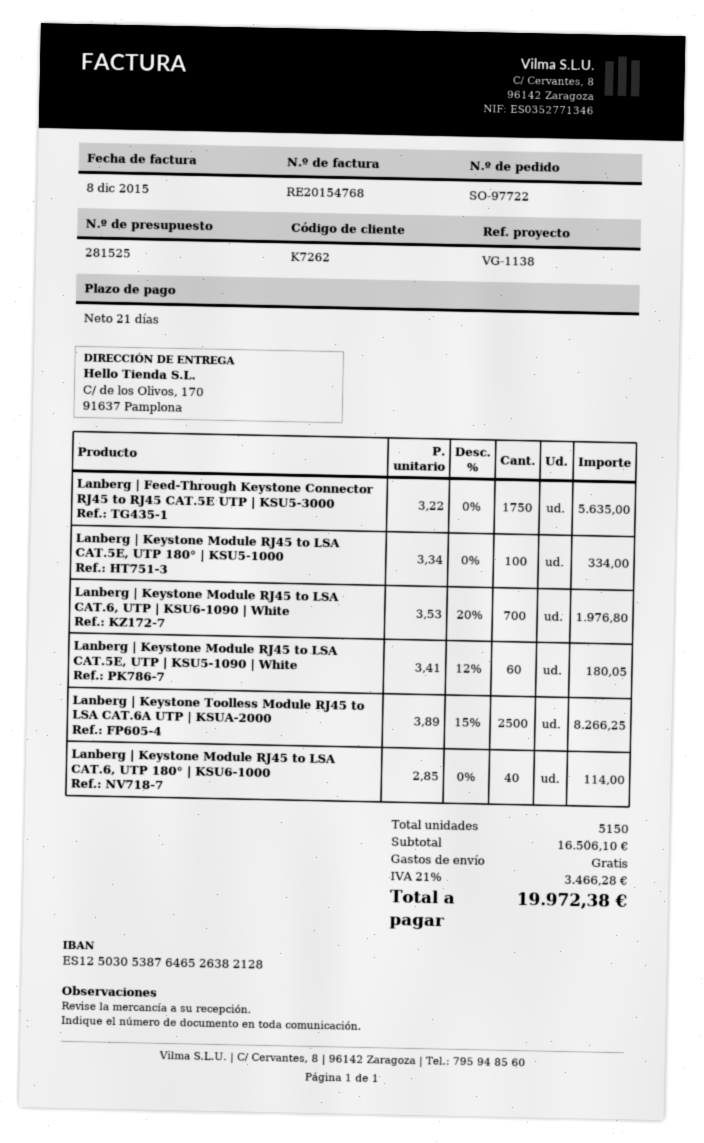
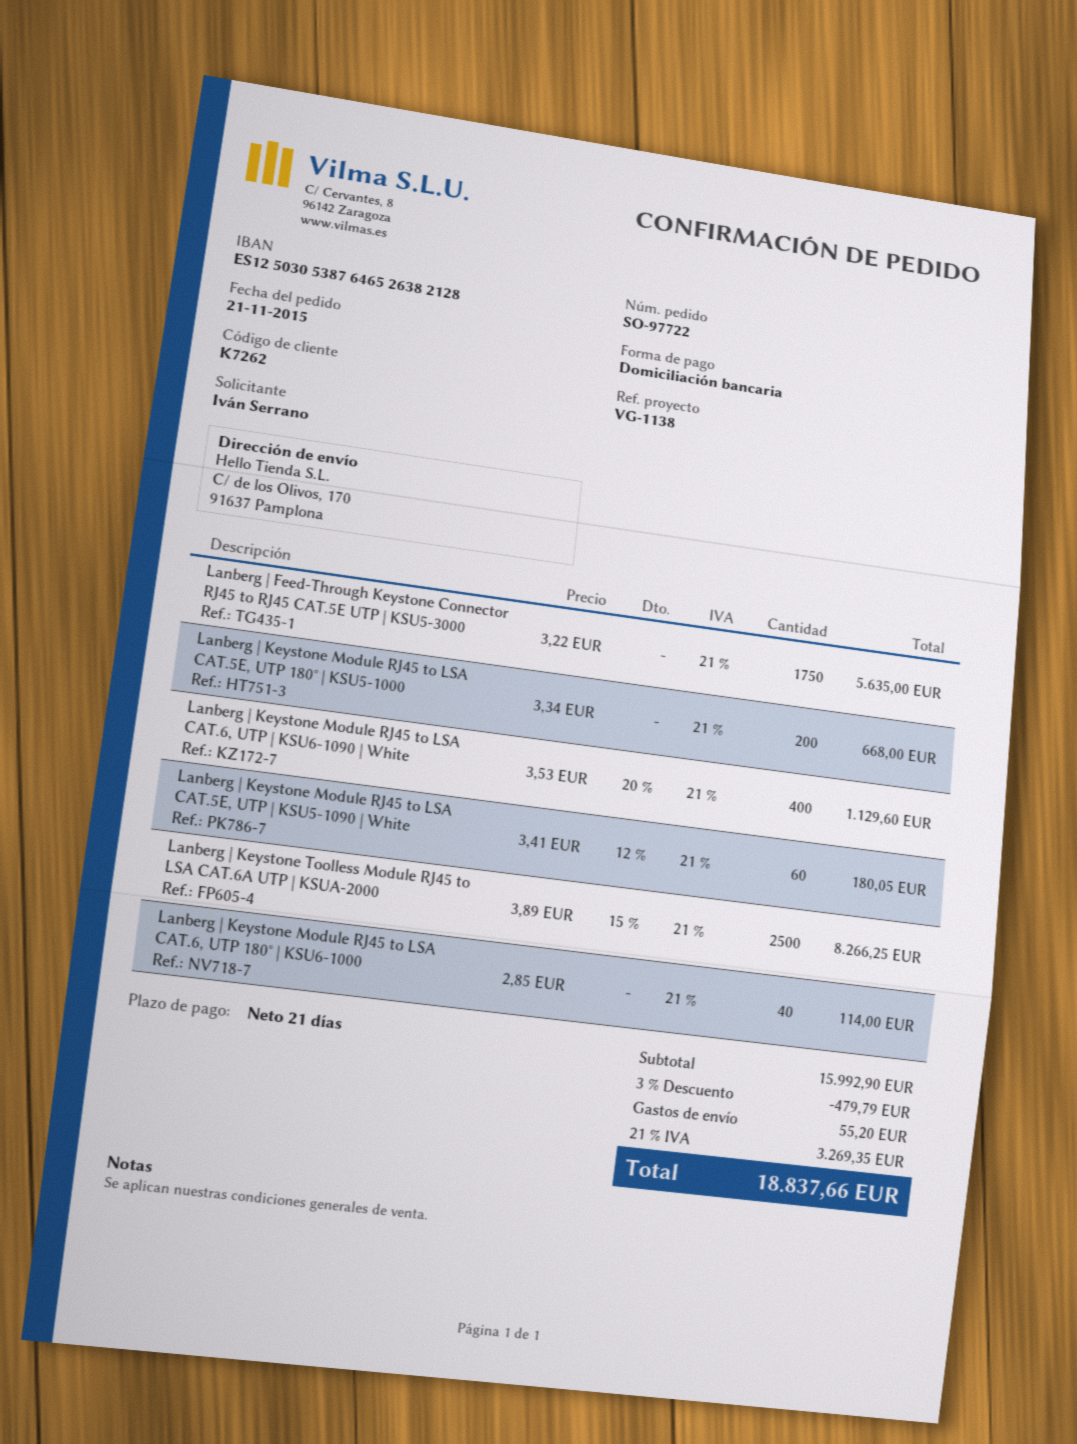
Lanberg | Keystone Module RJ45 to LSA CAT.5E, UTP 180° | KSU5-1000: 100 x 3.34 = 334.00 -> 200 x 3.34 = 668.00
Lanberg | Keystone Module RJ45 to LSA CAT.6, UTP | KSU6-1090 | White: 700 x 3.53 - 20% = 1976.80 -> 400 x 3.53 - 20% = 1129.60
subtotal: 16506.10 -> 15992.90
discount: none -> 3% = 479.79
shipping: 0.00 -> 55.20
tax: 21% = 3466.28 -> 21% = 3269.35
total: 19972.38 -> 18837.66

